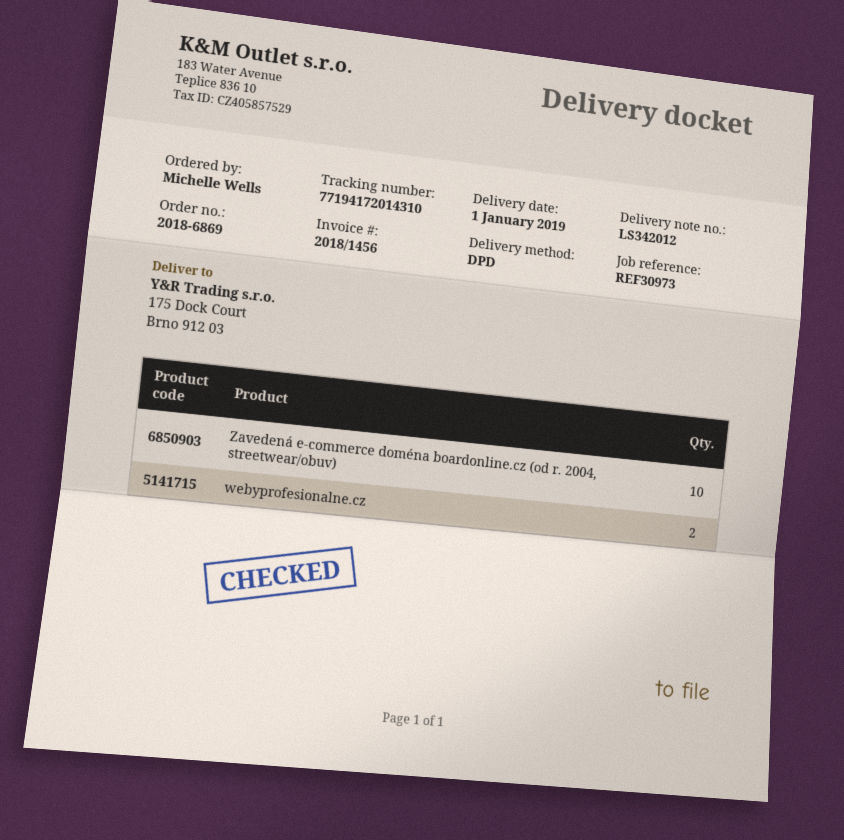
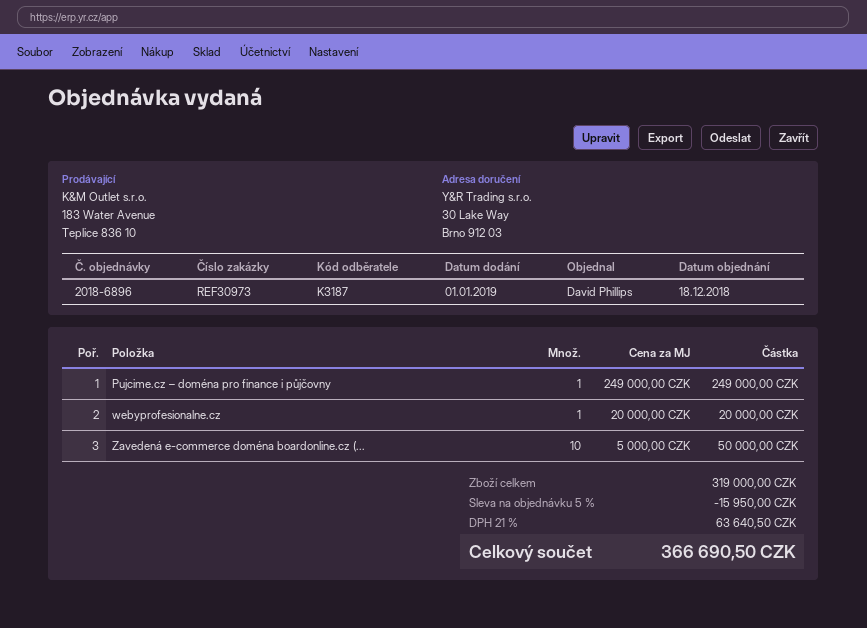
order number: 2018-6869 -> 2018-6896
ordered by: Michelle Wells -> David Phillips
ship to: 175 Dock Court, Brno 912 03 -> 30 Lake Way, Brno 912 03
webyprofesionalne.cz: 2 -> 1
Pujcime.cz – doména pro finance i půjčovny: none -> 1

